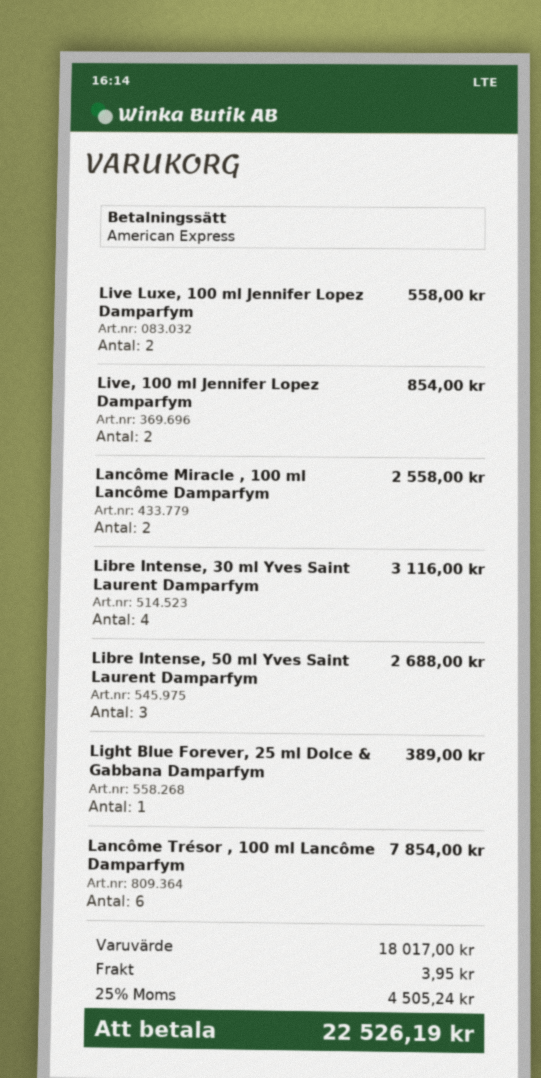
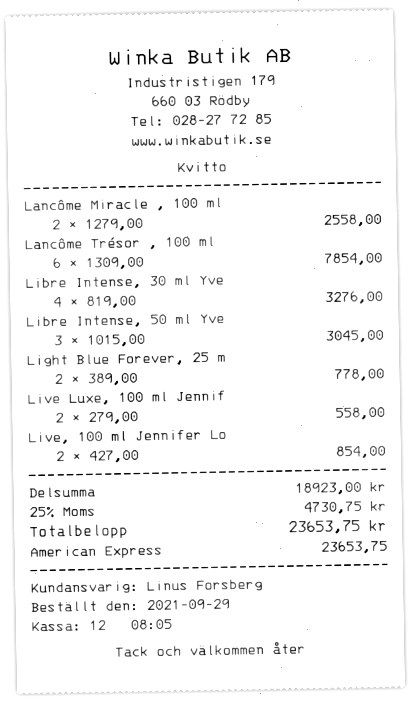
Libre Intense, 30 ml Yves Saint Laurent Damparfym: 4 for 3116.00 -> 4 for 3276.00
Libre Intense, 50 ml Yves Saint Laurent Damparfym: 3 for 2688.00 -> 3 for 3045.00
Light Blue Forever, 25 ml Dolce & Gabbana Damparfym: 1 for 389.00 -> 2 for 778.00
subtotal: 18017.00 -> 18923.00
shipping: 3.95 -> none
tax: 25% = 4505.24 -> 25% = 4730.75
total: 22526.19 -> 23653.75

